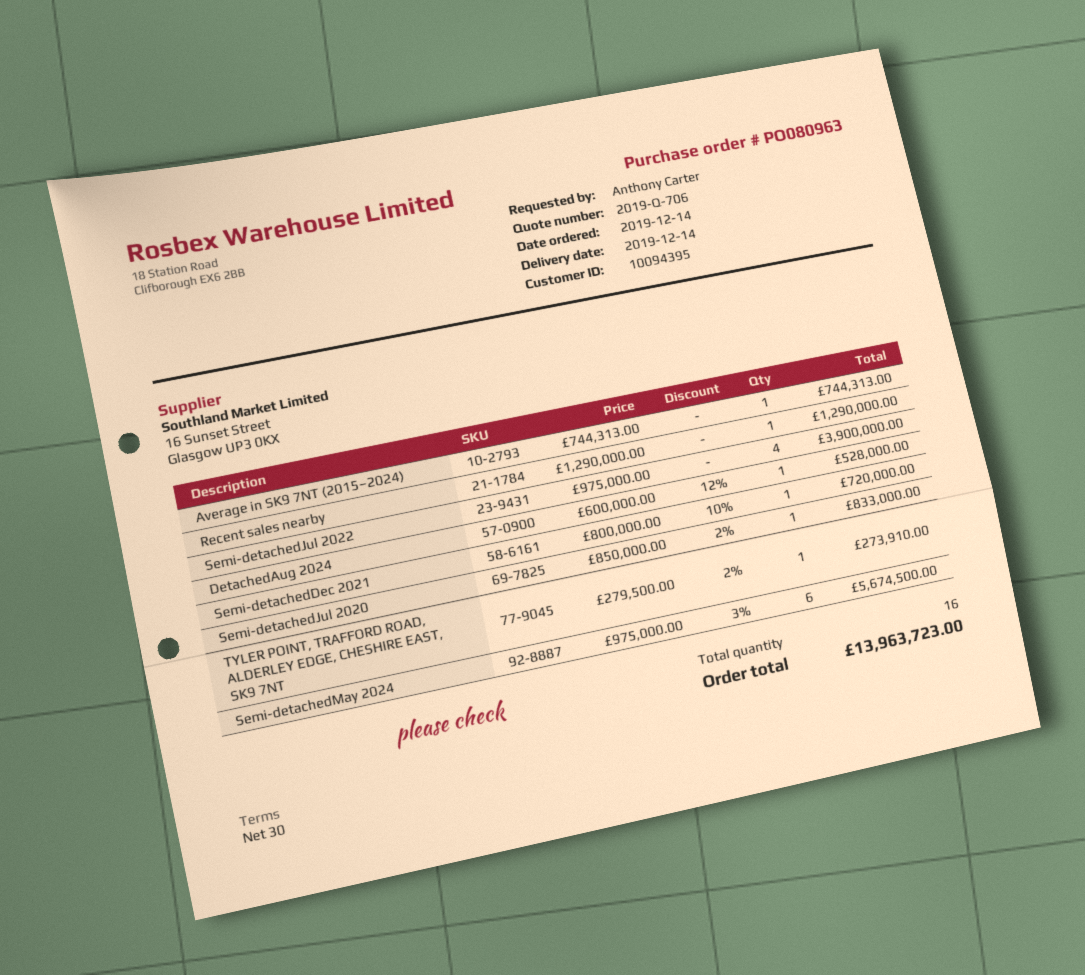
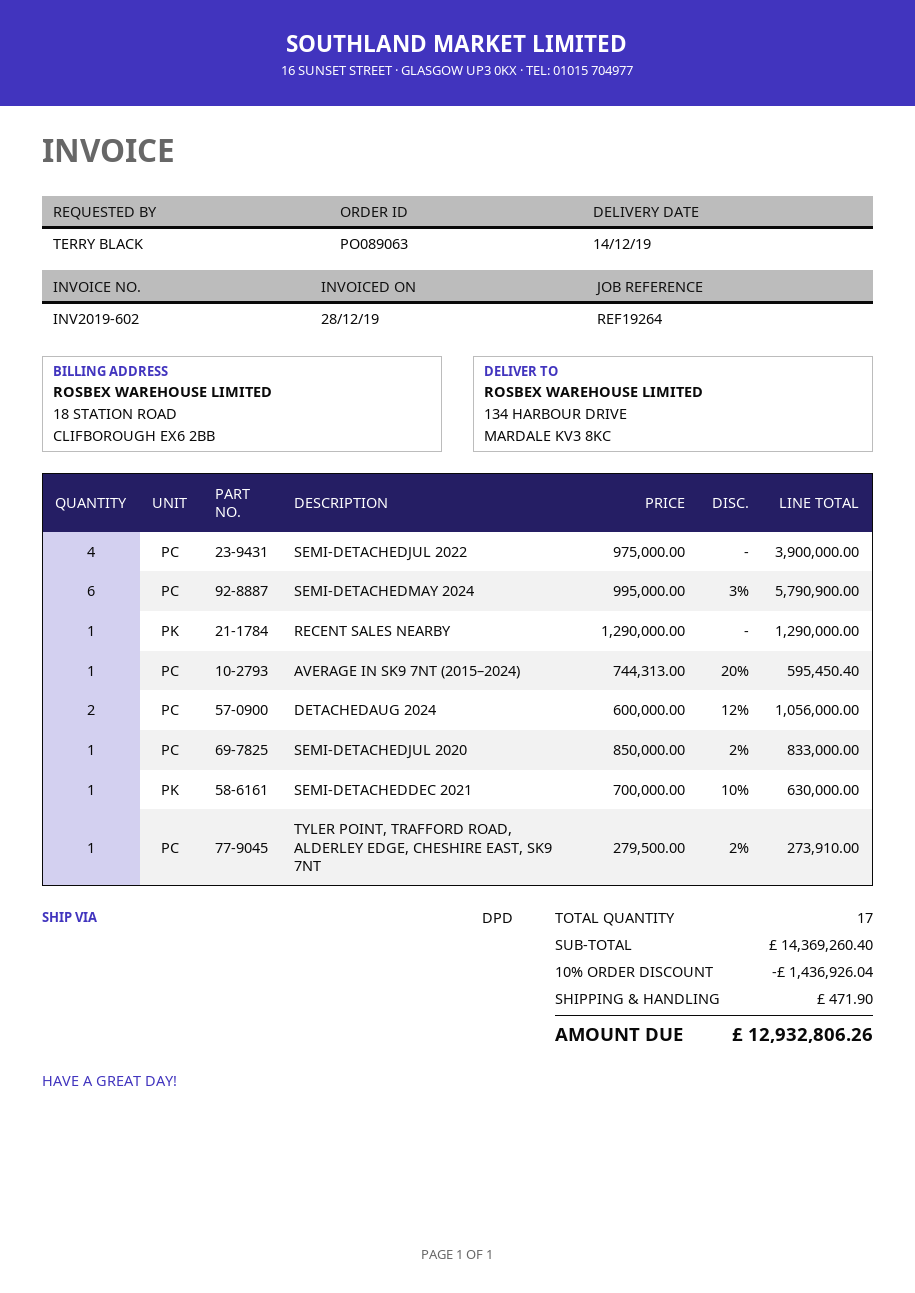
order number: PO080963 -> PO089063
ordered by: Anthony Carter -> TERRY BLACK
Average in SK9 7NT (2015–2024): 1 x 744313.00 = 744313.00 -> 1 x 744313.00 - 20% = 595450.40
DetachedAug 2024: 1 x 600000.00 - 12% = 528000.00 -> 2 x 600000.00 - 12% = 1056000.00
Semi-detachedDec 2021: 1 x 800000.00 - 10% = 720000.00 -> 1 x 700000.00 - 10% = 630000.00
Semi-detachedMay 2024: 6 x 975000.00 - 3% = 5674500.00 -> 6 x 995000.00 - 3% = 5790900.00
total quantity: 16 -> 17
discount: none -> 10% = 1436926.04
shipping: none -> 471.90
total: 13963723.00 -> 12932806.26

